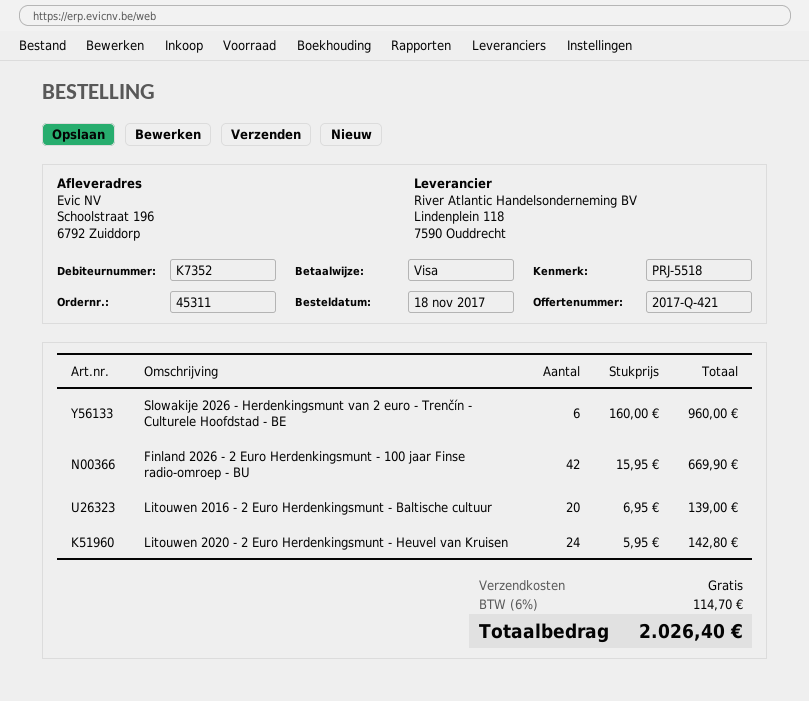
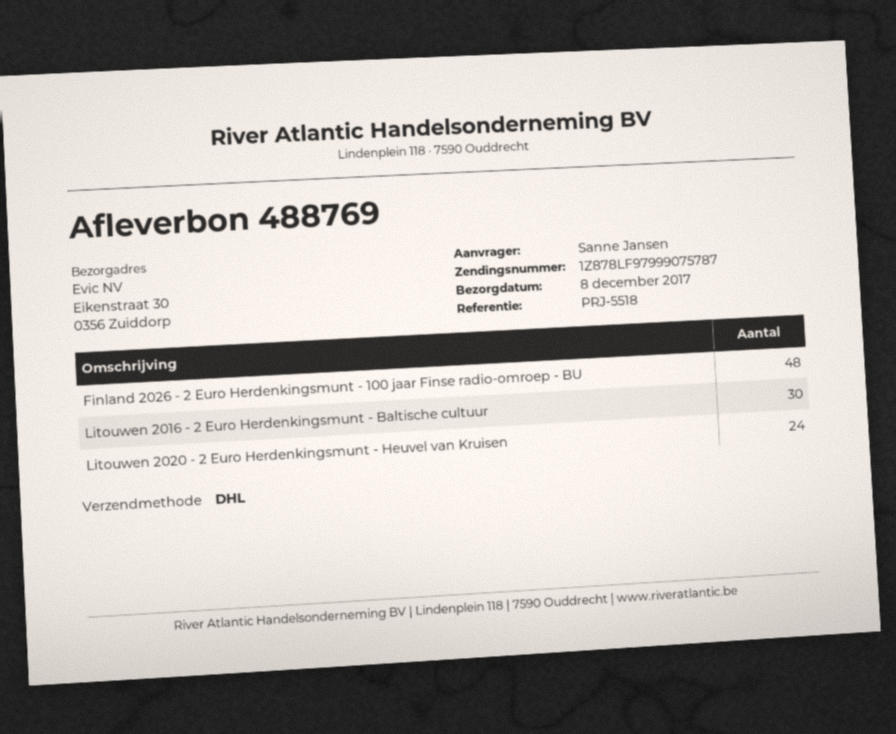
ship to: Schoolstraat 196, 6792 Zuiddorp -> Eikenstraat 30, 0356 Zuiddorp
Slowakije 2026 - Herdenkingsmunt van 2 euro - Trenčín - Culturele Hoofdstad - BE: 6 -> none
Finland 2026 - 2 Euro Herdenkingsmunt - 100 jaar Finse radio-omroep - BU: 42 -> 48
Litouwen 2016 - 2 Euro Herdenkingsmunt - Baltische cultuur: 20 -> 30

